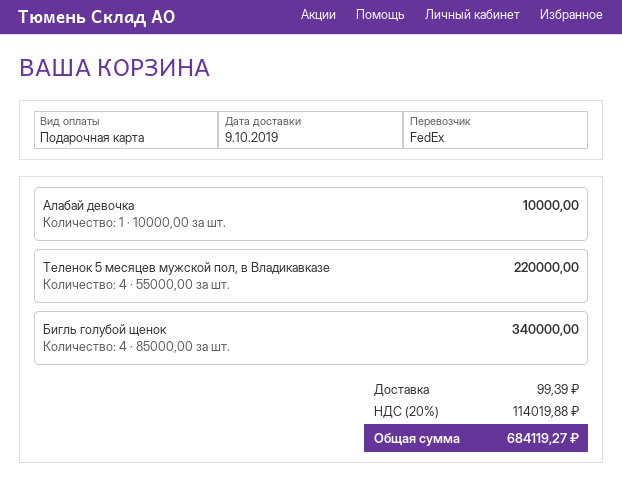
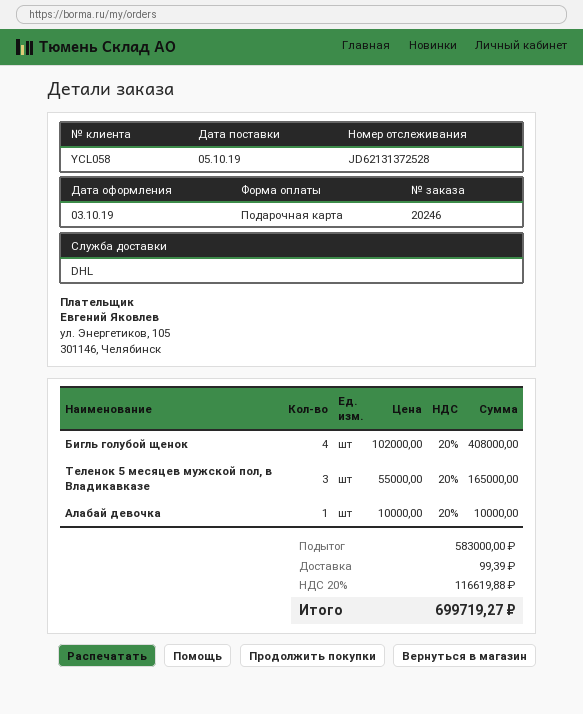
delivery date: 2019-10-09 -> 2019-10-05
shipping method: FedEx -> DHL
Теленок 5 месяцев мужской пол, в Владикавказе: 4 x 55000.00 = 220000.00 -> 3 x 55000.00 = 165000.00
Бигль голубой щенок: 4 x 85000.00 = 340000.00 -> 4 x 102000.00 = 408000.00
tax: 20% = 114019.88 -> 20% = 116619.88
total: 684119.27 -> 699719.27

